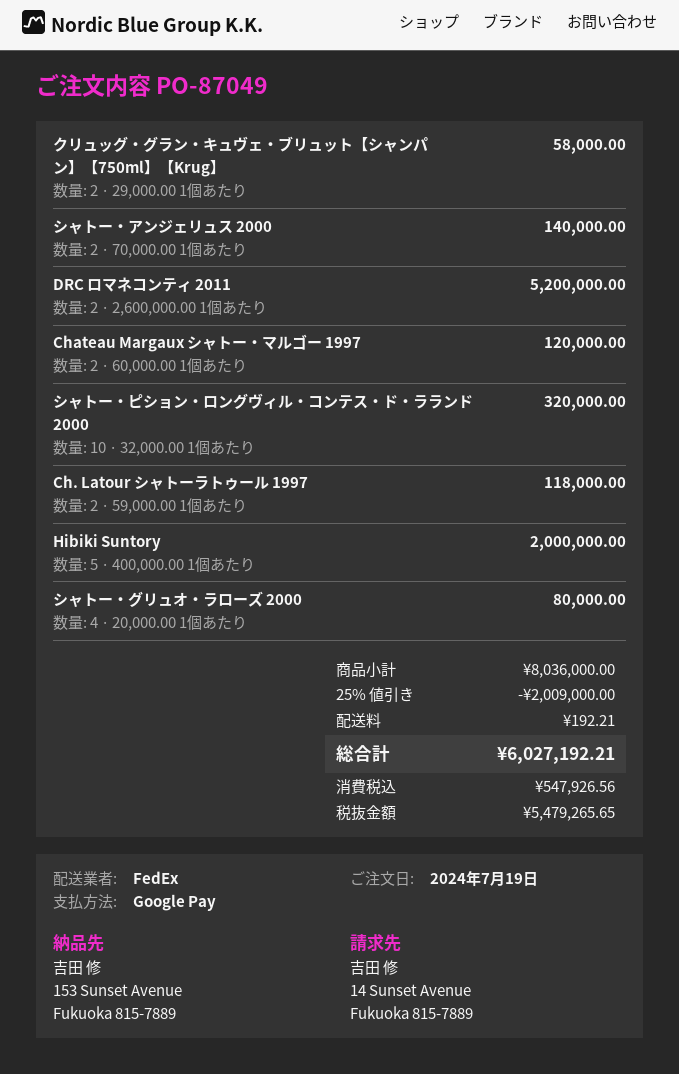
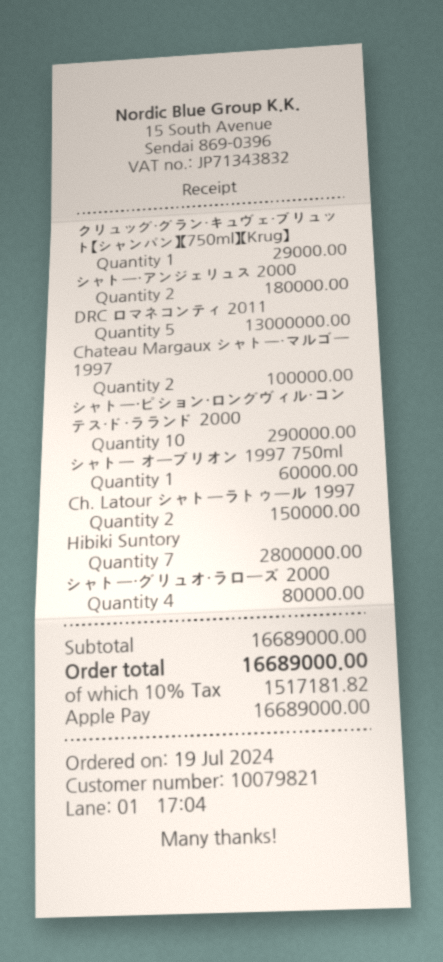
payment method: Google Pay -> Apple Pay
クリュッグ・グラン・キュヴェ・ブリュット【シャンパン】【750ml】【Krug】: 2 for 58000.00 -> 1 for 29000.00
シャトー・アンジェリュス 2000: 2 for 140000.00 -> 2 for 180000.00
DRC ロマネコンティ 2011: 2 for 5200000.00 -> 5 for 13000000.00
Chateau Margaux シャトー・マルゴー 1997: 2 for 120000.00 -> 2 for 100000.00
シャトー・ピション・ロングヴィル・コンテス・ド・ラランド 2000: 10 for 320000.00 -> 10 for 290000.00
Ch. Latour シャトーラトゥール 1997: 2 for 118000.00 -> 2 for 150000.00
Hibiki Suntory: 5 for 2000000.00 -> 7 for 2800000.00
シャトー オーブリオン 1997 750ml: none -> 1 for 60000.00
subtotal: 8036000.00 -> 16689000.00
discount: 25% = 2009000.00 -> none
shipping: 192.21 -> none
tax: 547926.56 -> 1517181.82
total: 6027192.21 -> 16689000.00

